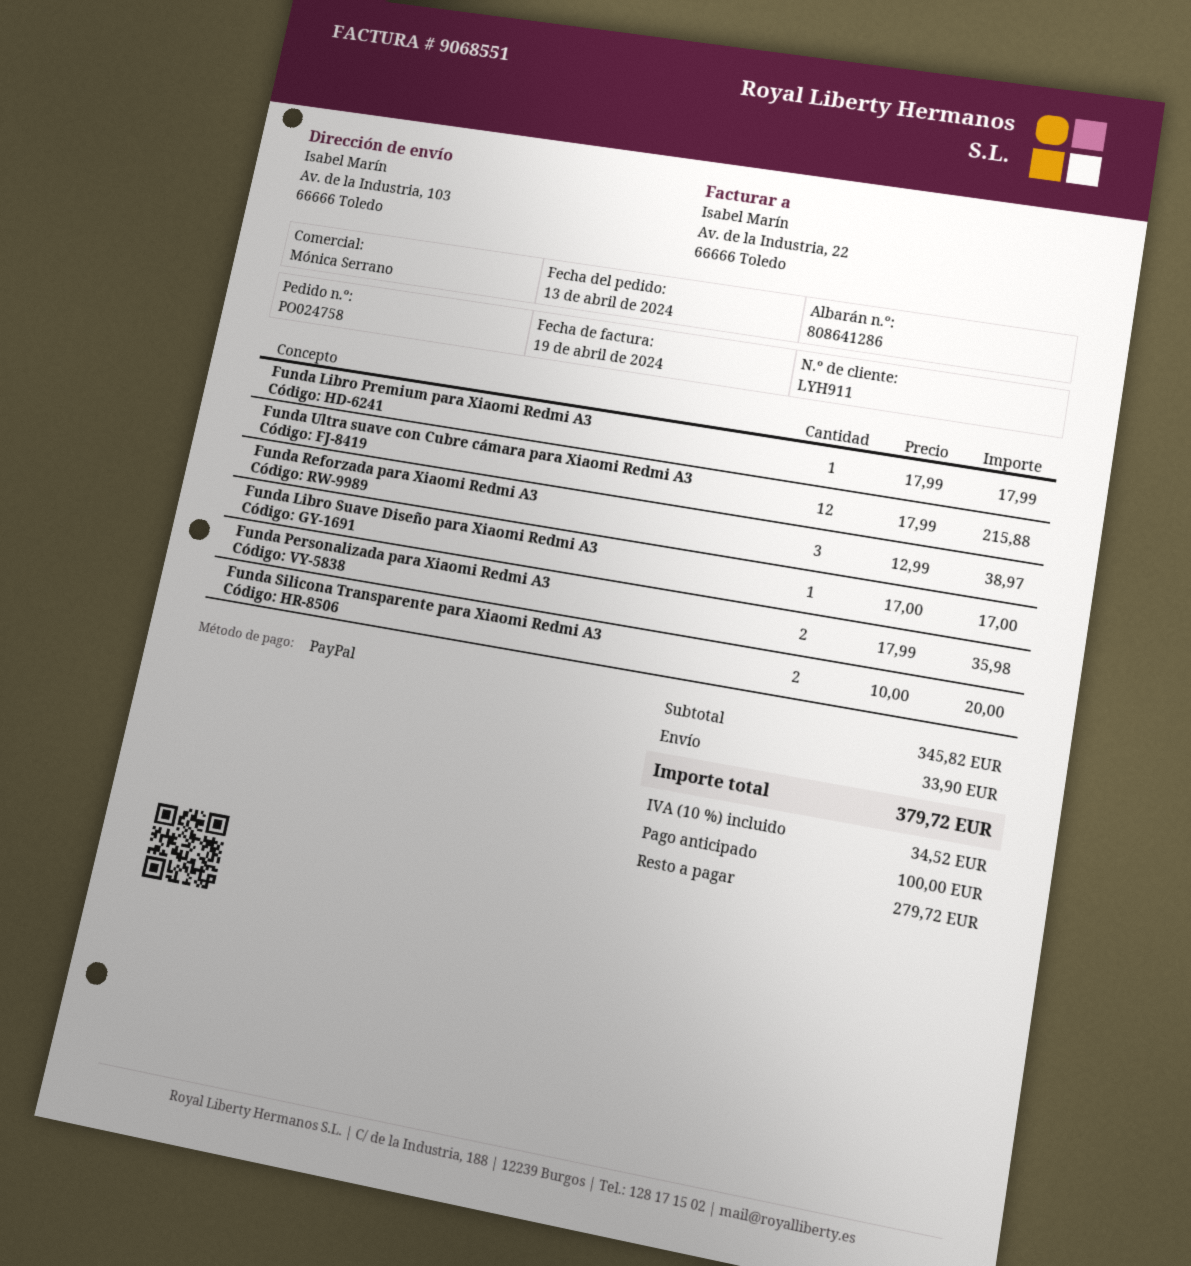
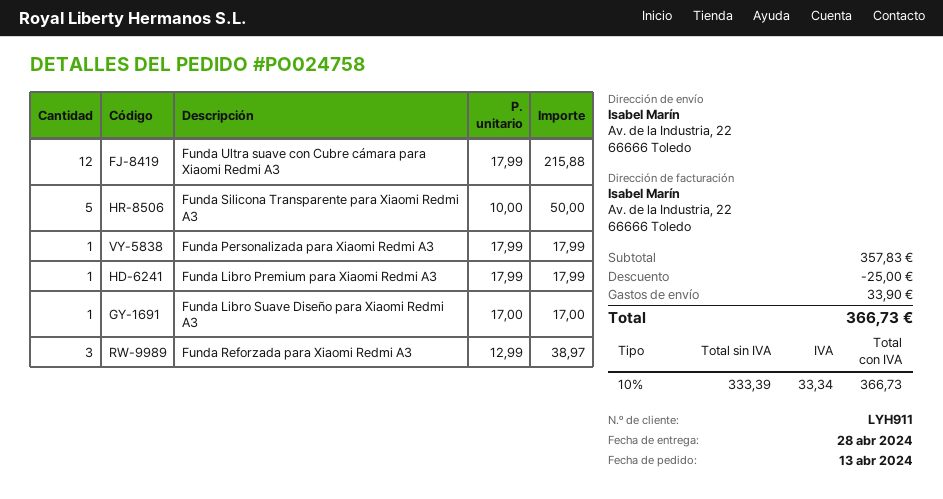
ship to: Av. de la Industria, 103, 66666 Toledo -> Av. de la Industria, 22, 66666 Toledo
Funda Personalizada para Xiaomi Redmi A3: 2 x 17.99 = 35.98 -> 1 x 17.99 = 17.99
Funda Silicona Transparente para Xiaomi Redmi A3: 2 x 10.00 = 20.00 -> 5 x 10.00 = 50.00
subtotal: 345.82 -> 357.83
discount: none -> 25.00
tax: 10% = 34.52 -> 10% = 33.34
total: 379.72 -> 366.73

